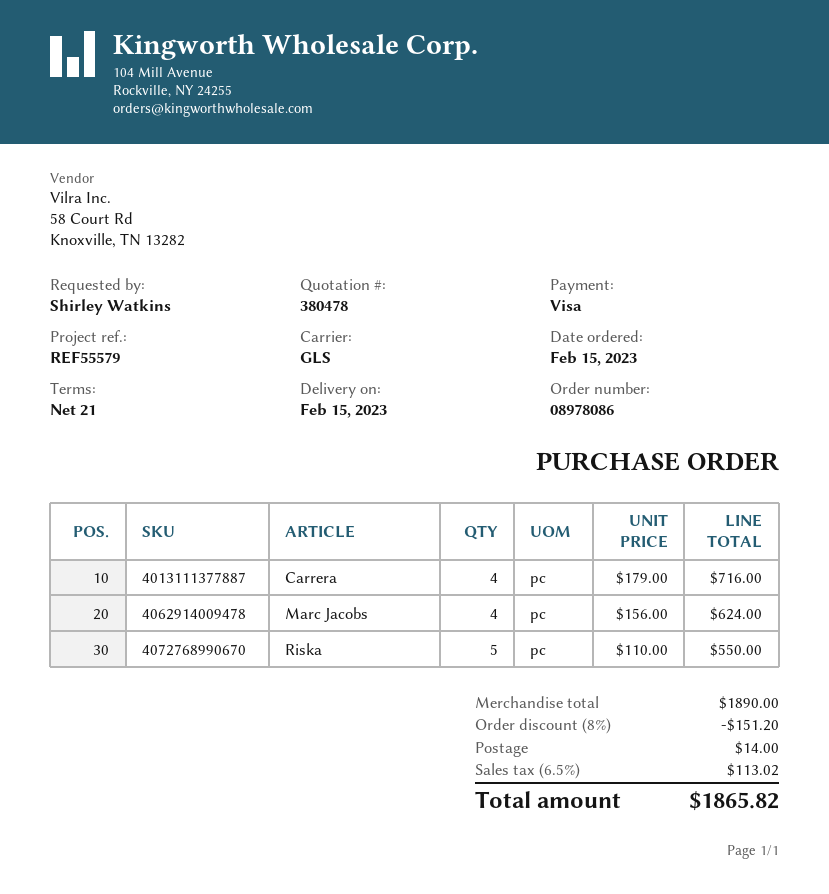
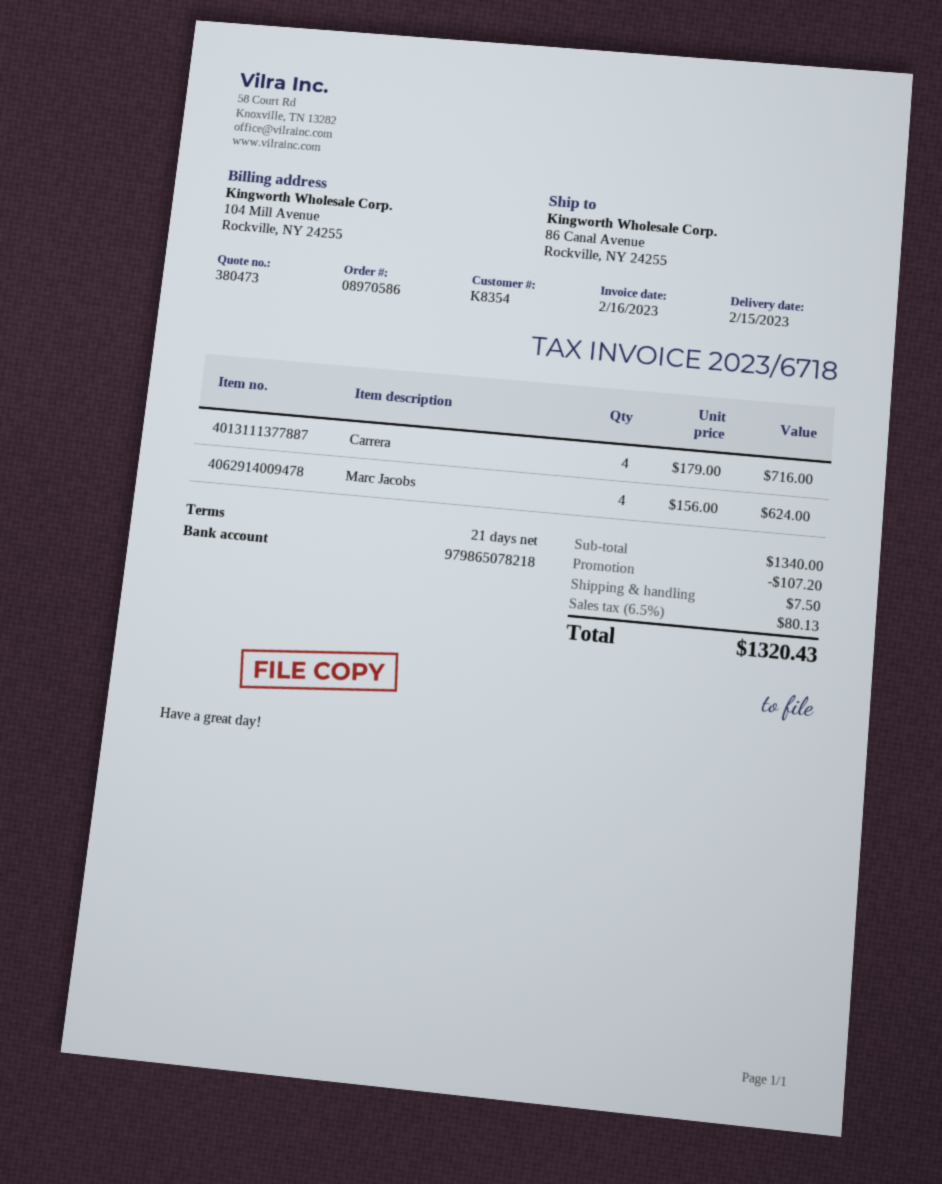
quote number: 380478 -> 380473
order number: 08978086 -> 08970586
Riska: 5 x 110.00 = 550.00 -> none
subtotal: 1890.00 -> 1340.00
discount: 151.20 -> 107.20
shipping: 14.00 -> 7.50
tax: 6.5% = 113.02 -> 6.5% = 80.13
total: 1865.82 -> 1320.43

